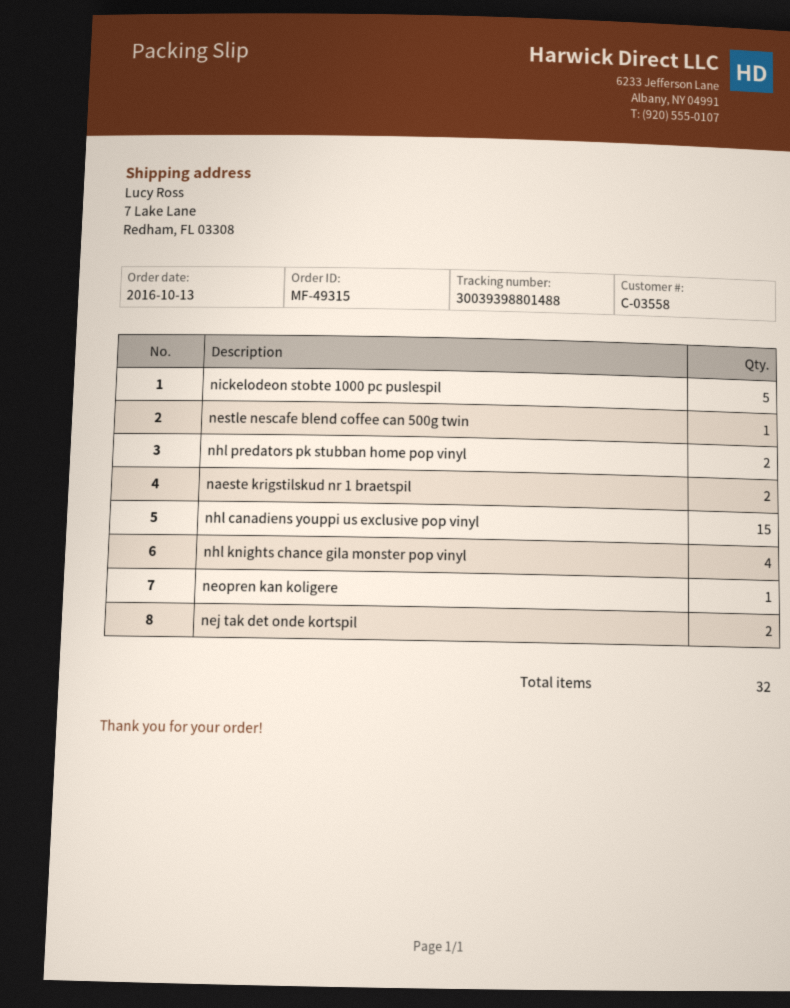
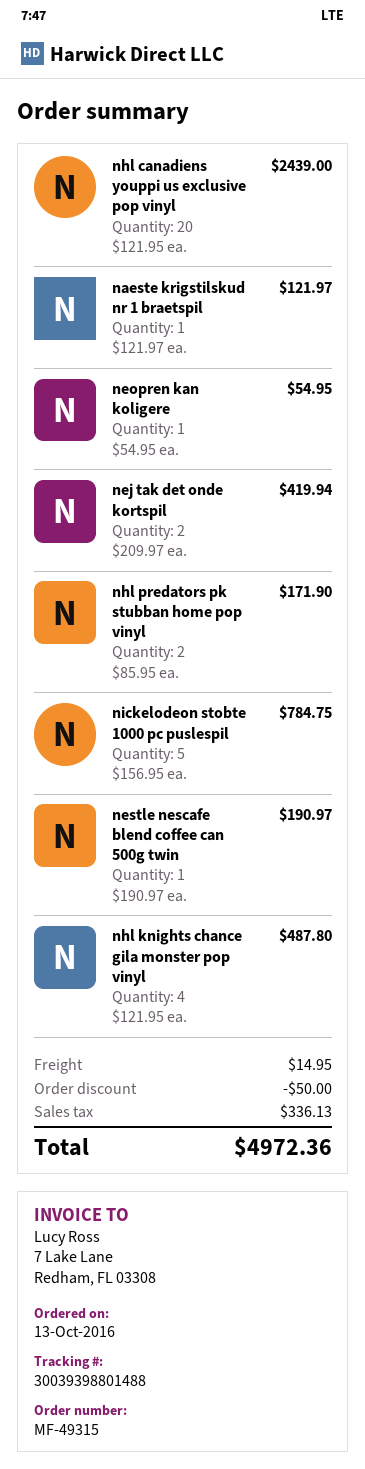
naeste krigstilskud nr 1 braetspil: 2 -> 1
nhl canadiens youppi us exclusive pop vinyl: 15 -> 20

